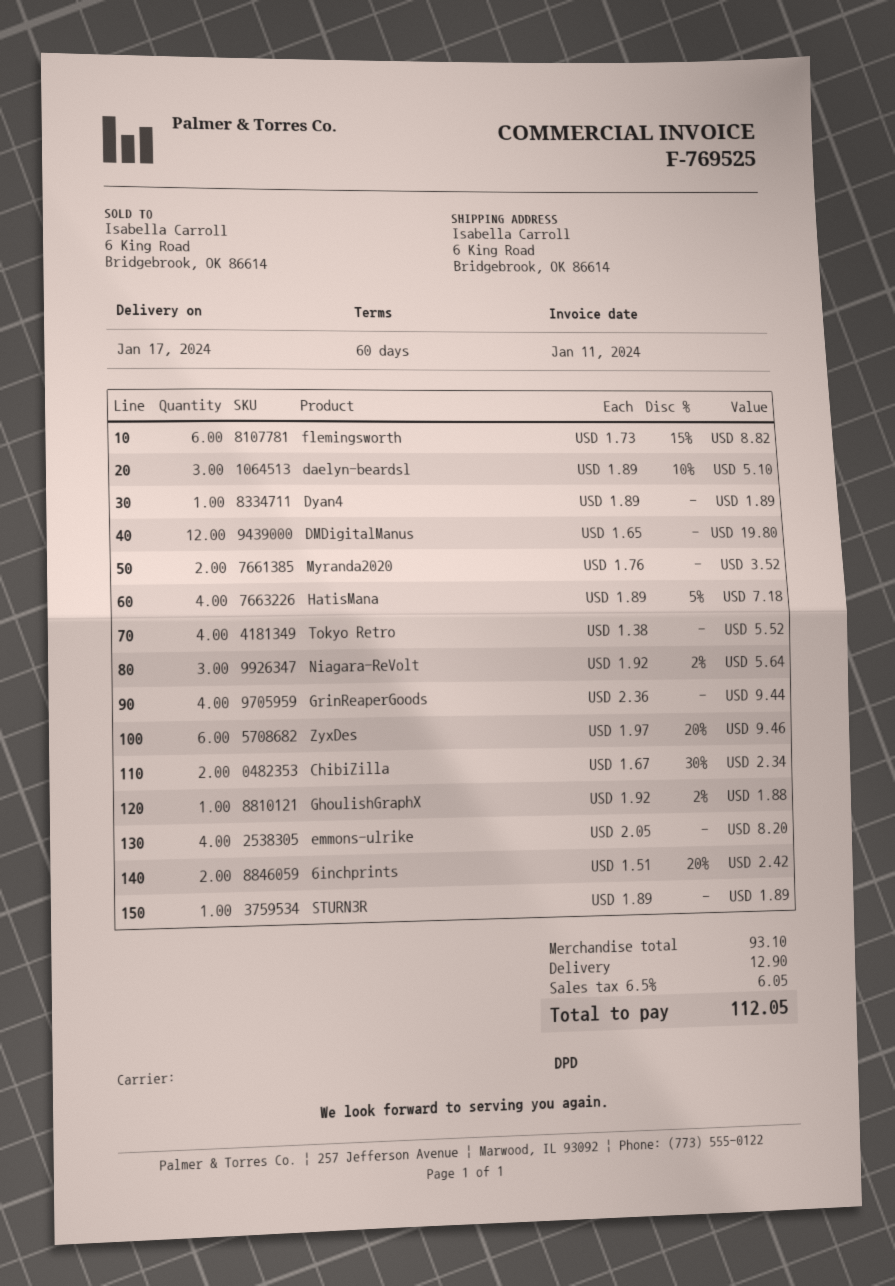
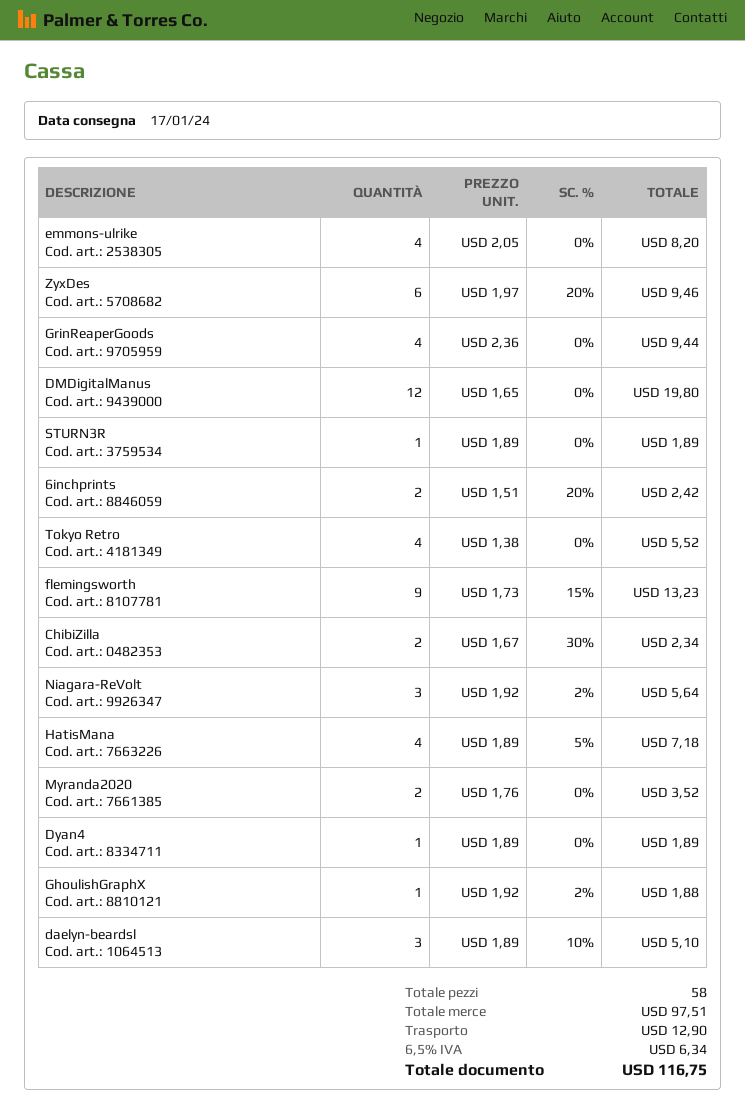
flemingsworth: 6 x 1.73 - 15% = 8.82 -> 9 x 1.73 - 15% = 13.23
subtotal: 93.10 -> 97.51
tax: 6.5% = 6.05 -> 6.5% = 6.34
total: 112.05 -> 116.75

